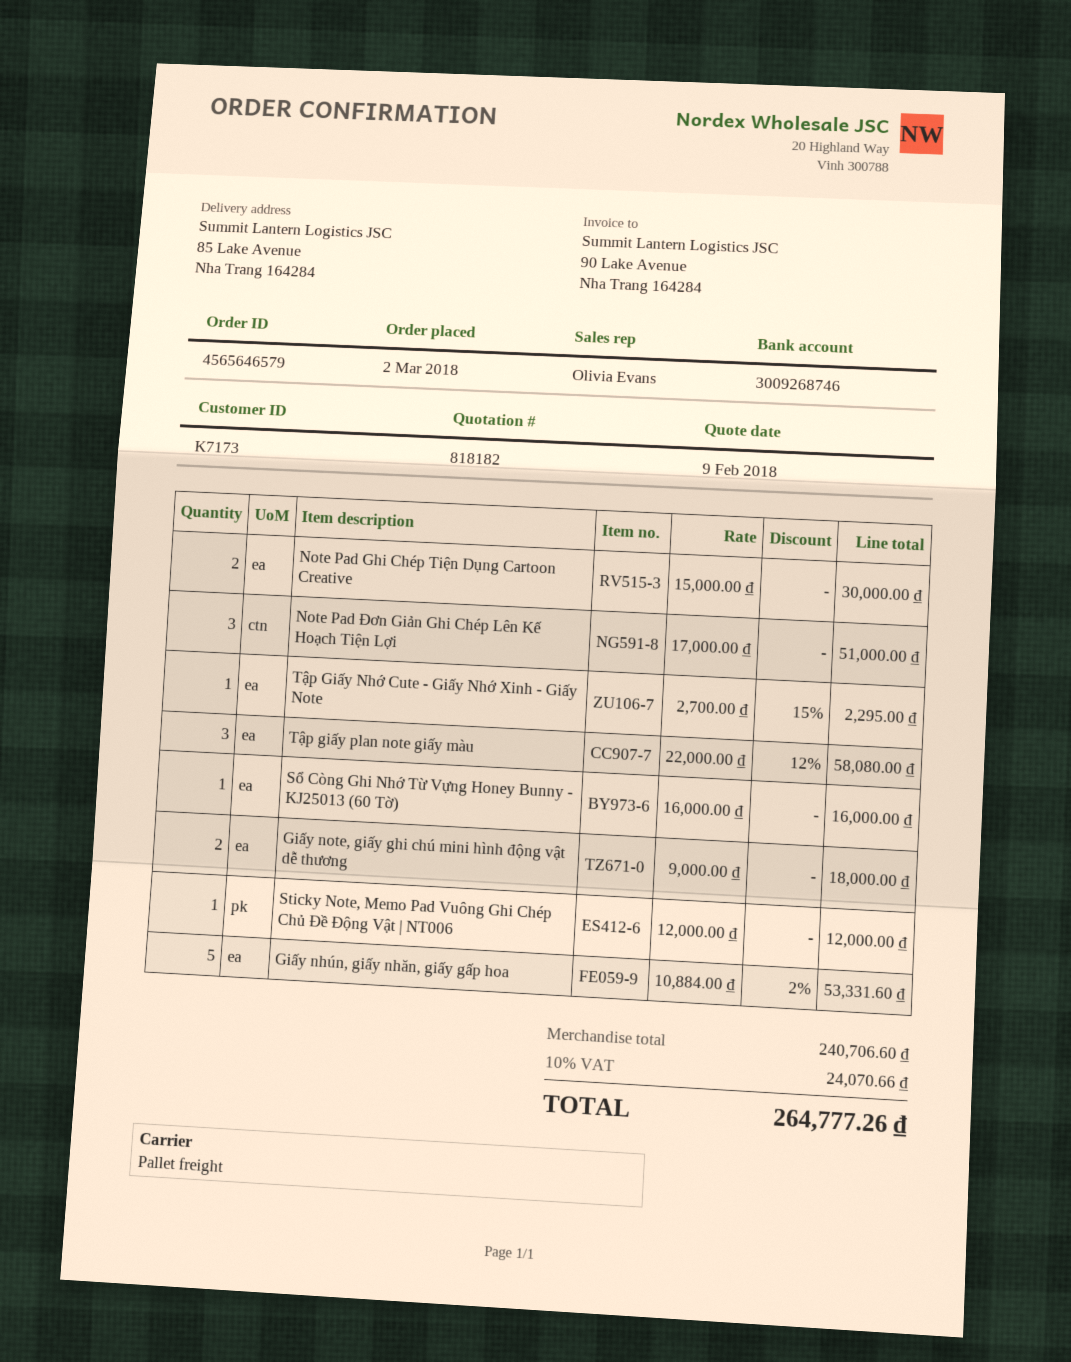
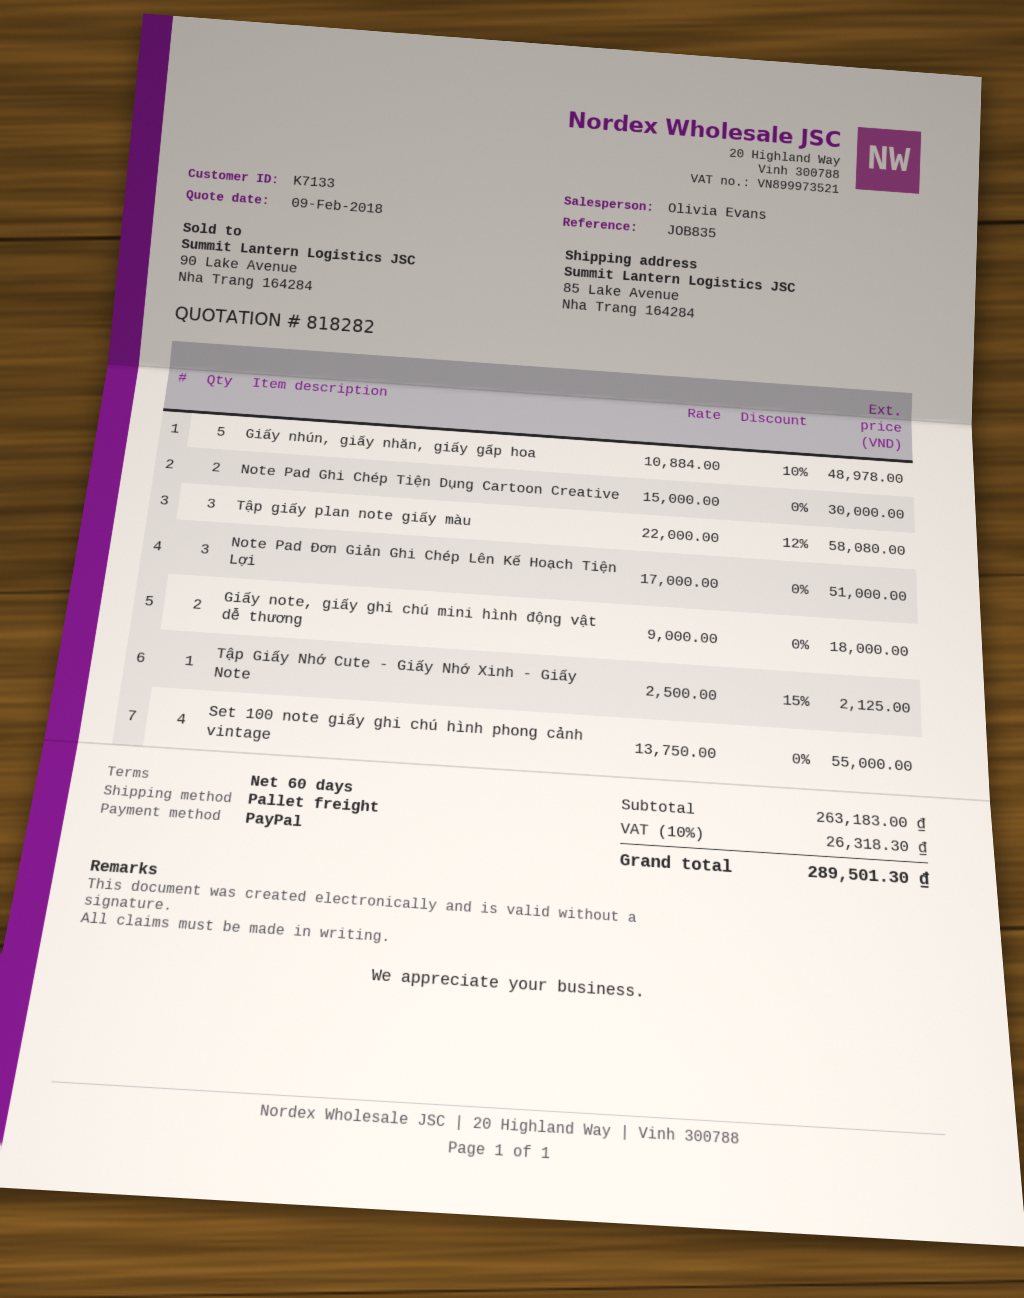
quote number: 818182 -> 818282
customer number: K7173 -> K7133
Tập Giấy Nhớ Cute - Giấy Nhớ Xinh - Giấy Note: 1 x 2700.00 - 15% = 2295.00 -> 1 x 2500.00 - 15% = 2125.00
Sổ Còng Ghi Nhớ Từ Vựng Honey Bunny - KJ25013 (60 Tờ): 1 x 16000.00 = 16000.00 -> none
Sticky Note, Memo Pad Vuông Ghi Chép Chủ Đề Động Vật | NT006: 1 x 12000.00 = 12000.00 -> none
Giấy nhún, giấy nhăn, giấy gấp hoa: 5 x 10884.00 - 2% = 53331.60 -> 5 x 10884.00 - 10% = 48978.00
Set 100 note giấy ghi chú hình phong cảnh vintage: none -> 4 x 13750.00 = 55000.00
subtotal: 240706.60 -> 263183.00
tax: 10% = 24070.66 -> 10% = 26318.30
total: 264777.26 -> 289501.30

